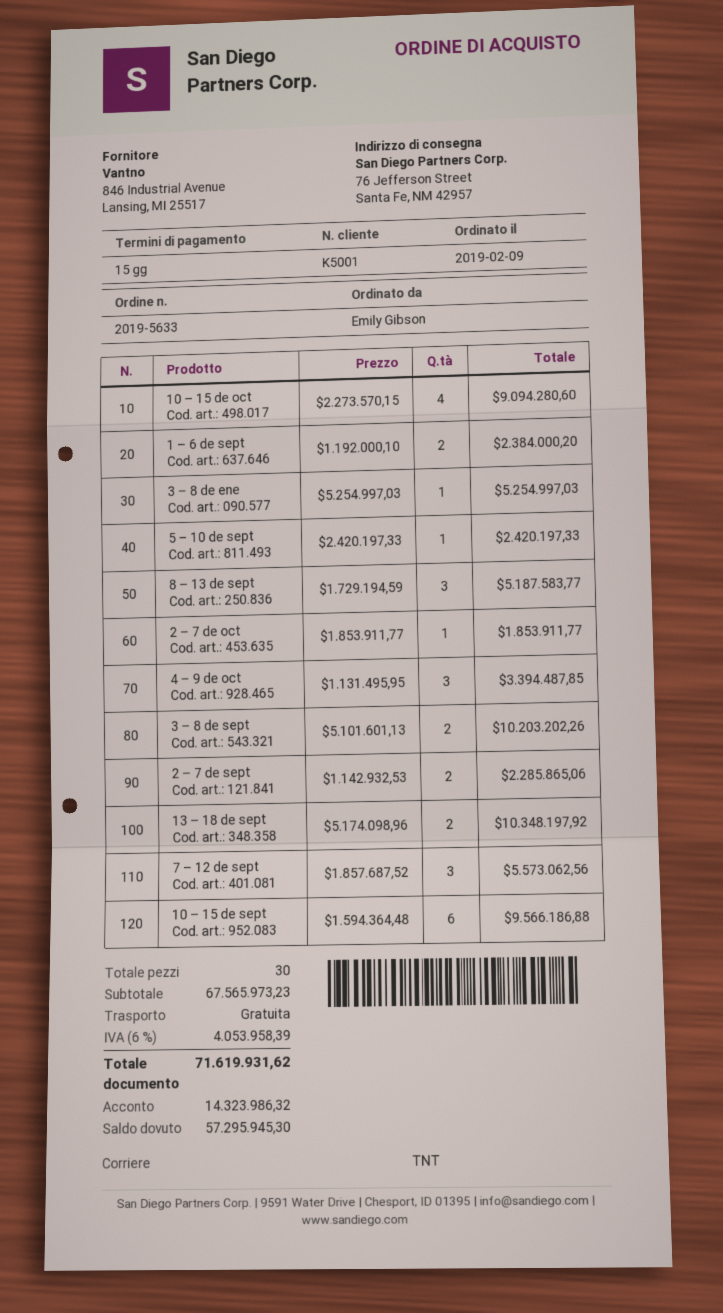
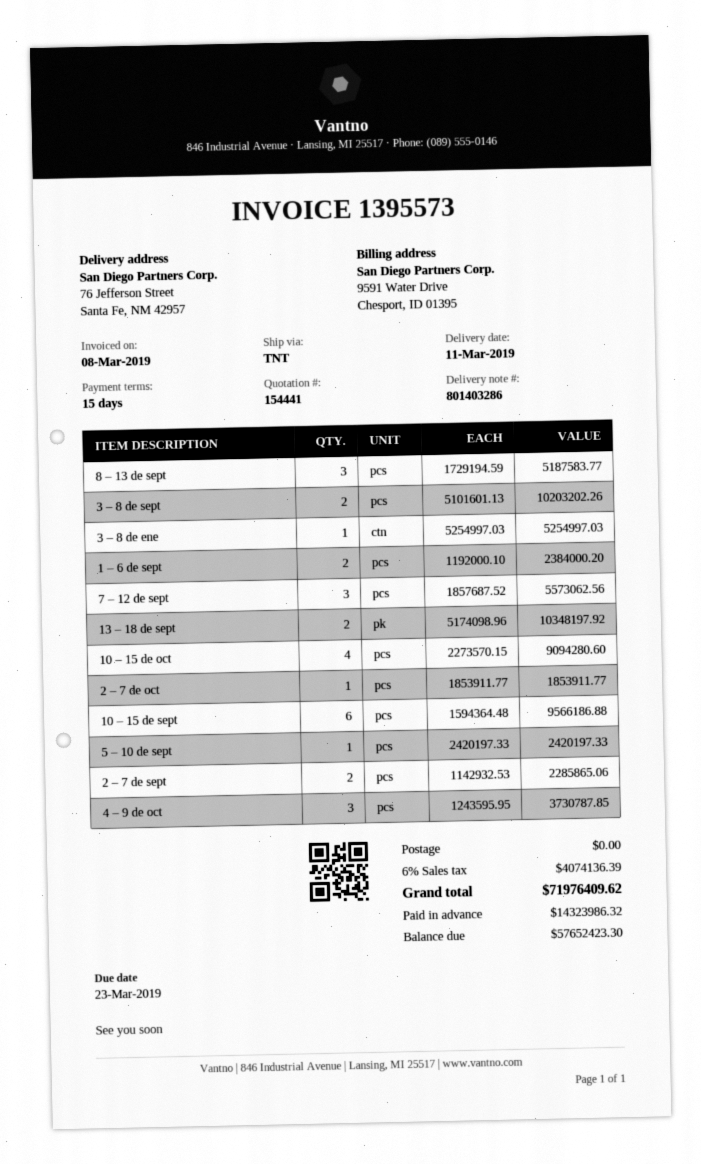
4 – 9 de oct: 3 x 1131495.95 = 3394487.85 -> 3 x 1243595.95 = 3730787.85
tax: 6% = 4053958.39 -> 6% = 4074136.39
total: 71619931.62 -> 71976409.62
balance: 57295945.30 -> 57652423.30

